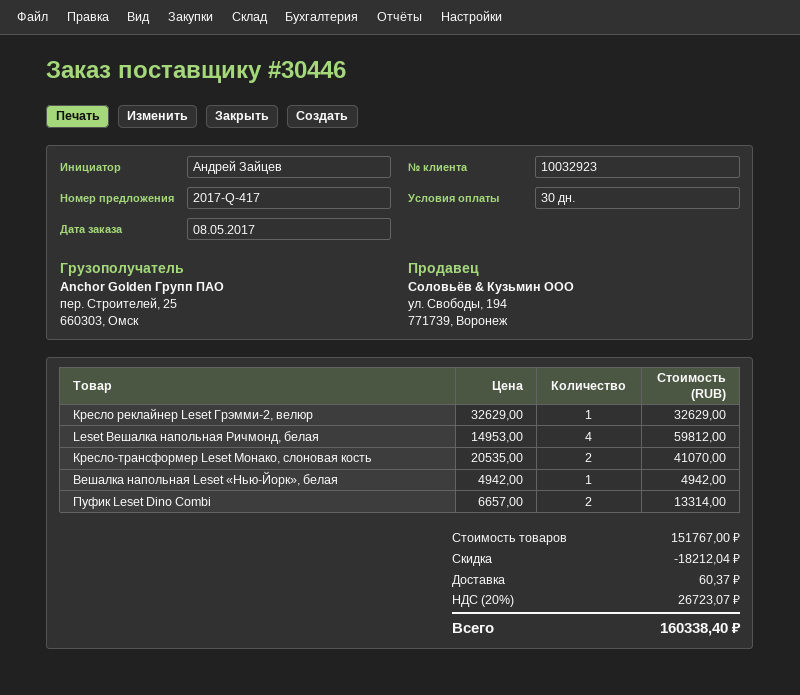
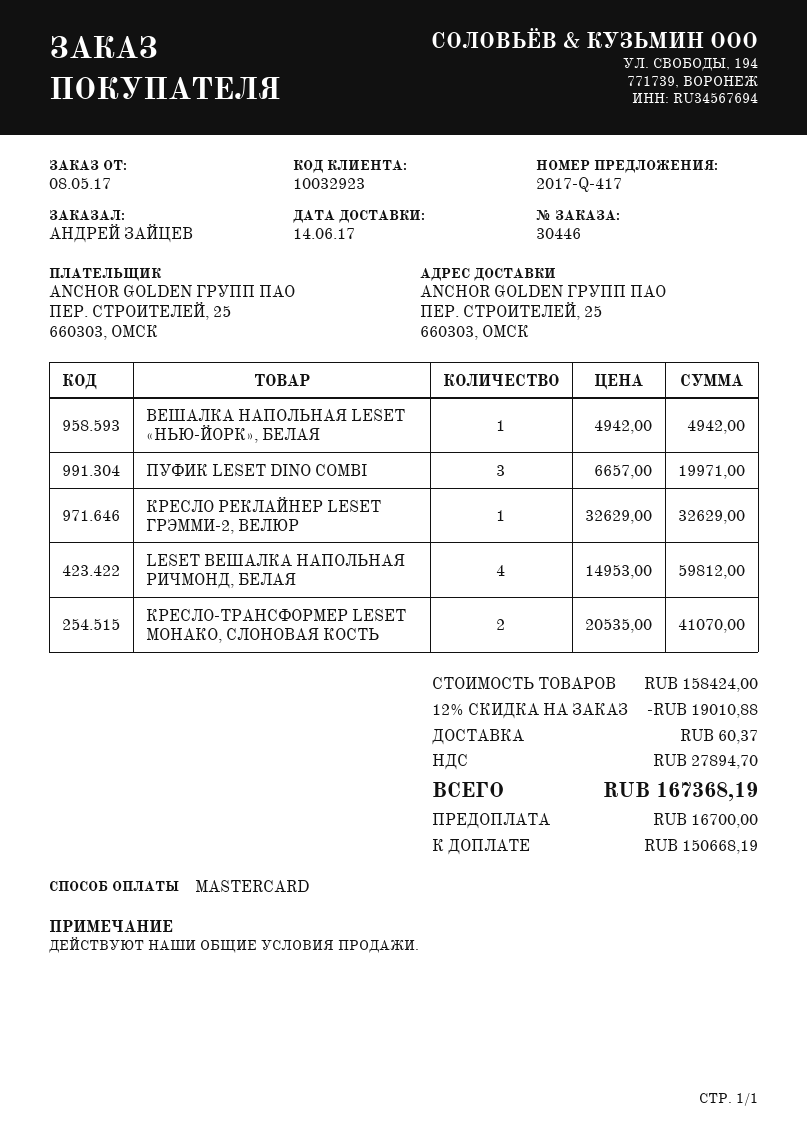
Пуфик Leset Dino Combi: 2 x 6657.00 = 13314.00 -> 3 x 6657.00 = 19971.00
subtotal: 151767.00 -> 158424.00
discount: 18212.04 -> 19010.88
tax: 26723.07 -> 27894.70
total: 160338.40 -> 167368.19

